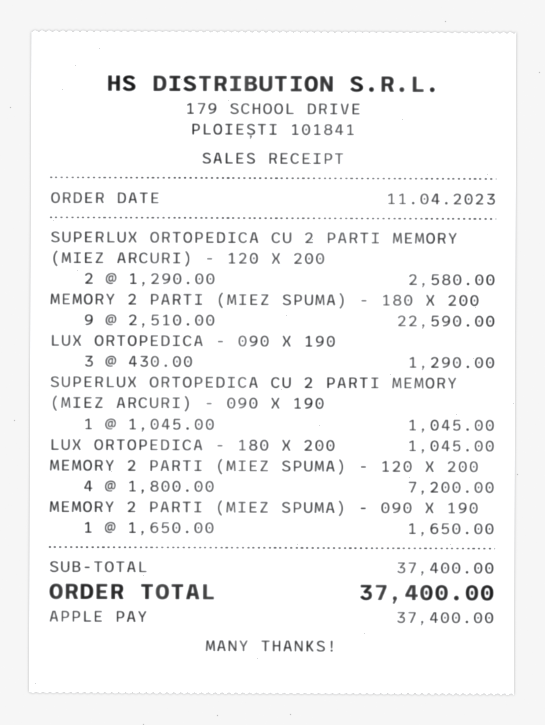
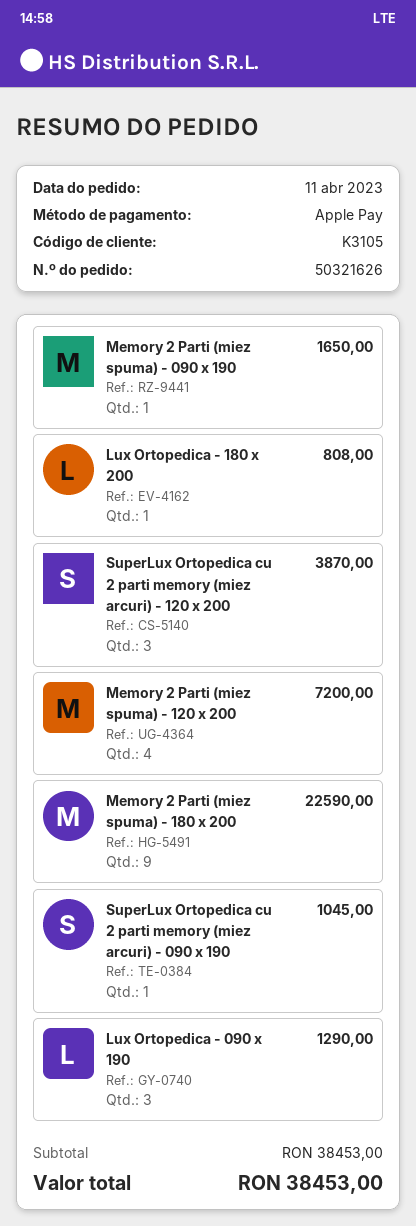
SUPERLUX ORTOPEDICA CU 2 PARTI MEMORY (MIEZ ARCURI) - 120 X 200: 2 for 2580.00 -> 3 for 3870.00
LUX ORTOPEDICA - 180 X 200: 1 for 1045.00 -> 1 for 808.00
subtotal: 37400.00 -> 38453.00
total: 37400.00 -> 38453.00

